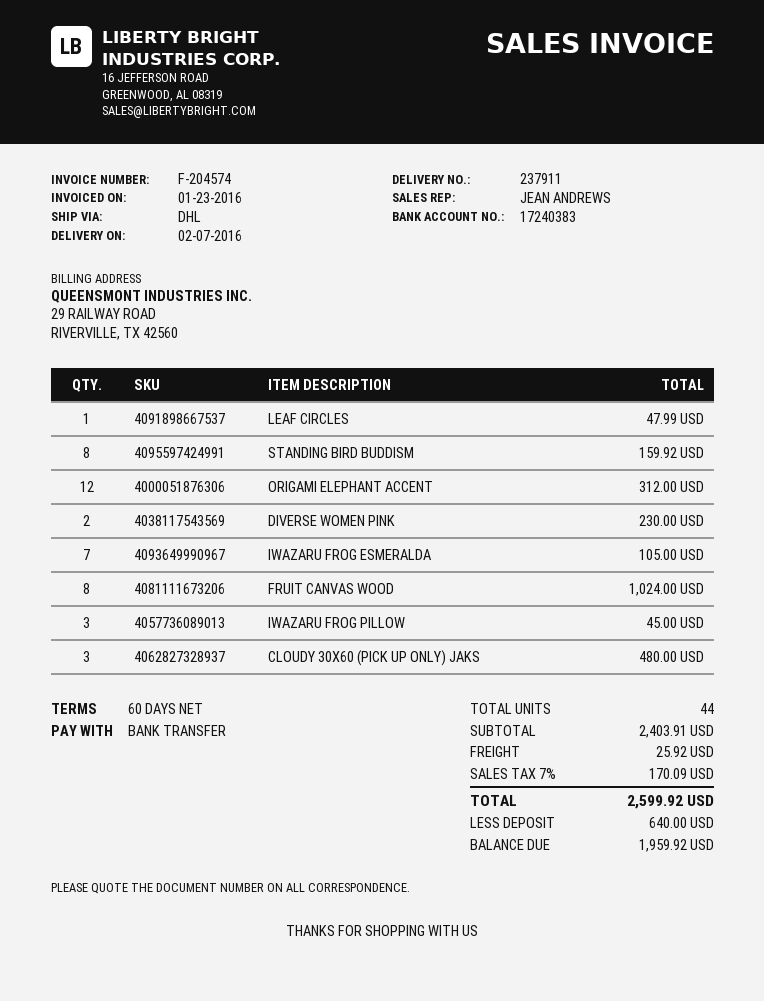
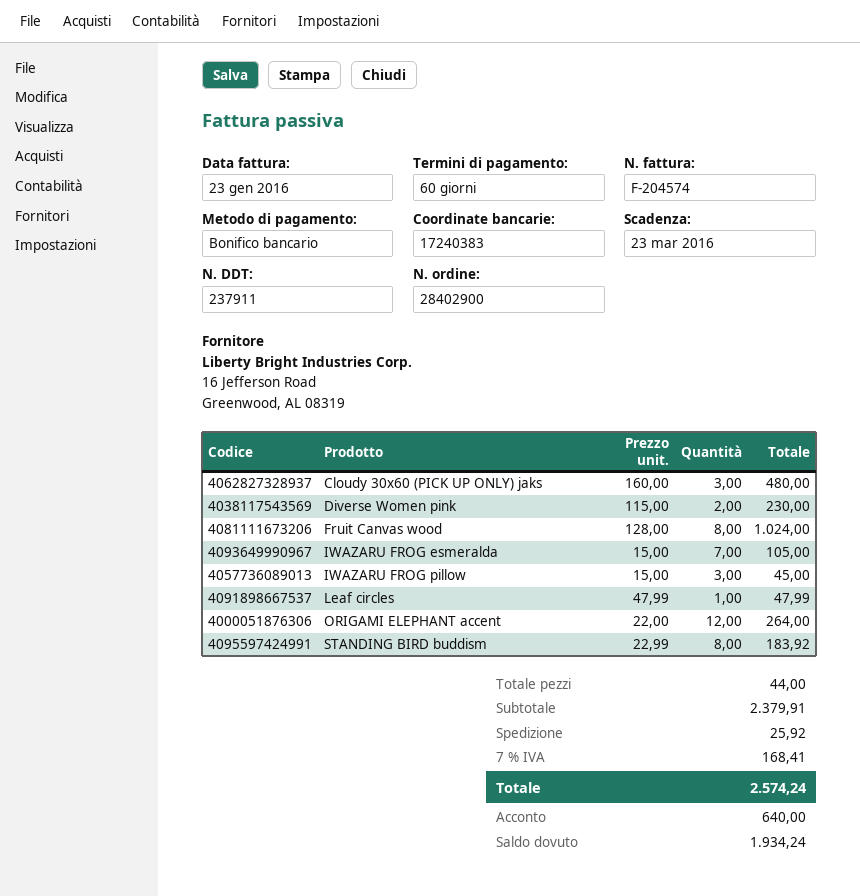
STANDING BIRD BUDDISM: 8 for 159.92 -> 8 for 183.92
ORIGAMI ELEPHANT ACCENT: 12 for 312.00 -> 12 for 264.00
subtotal: 2403.91 -> 2379.91
tax: 7% = 170.09 -> 7% = 168.41
total: 2599.92 -> 2574.24
balance: 1959.92 -> 1934.24

